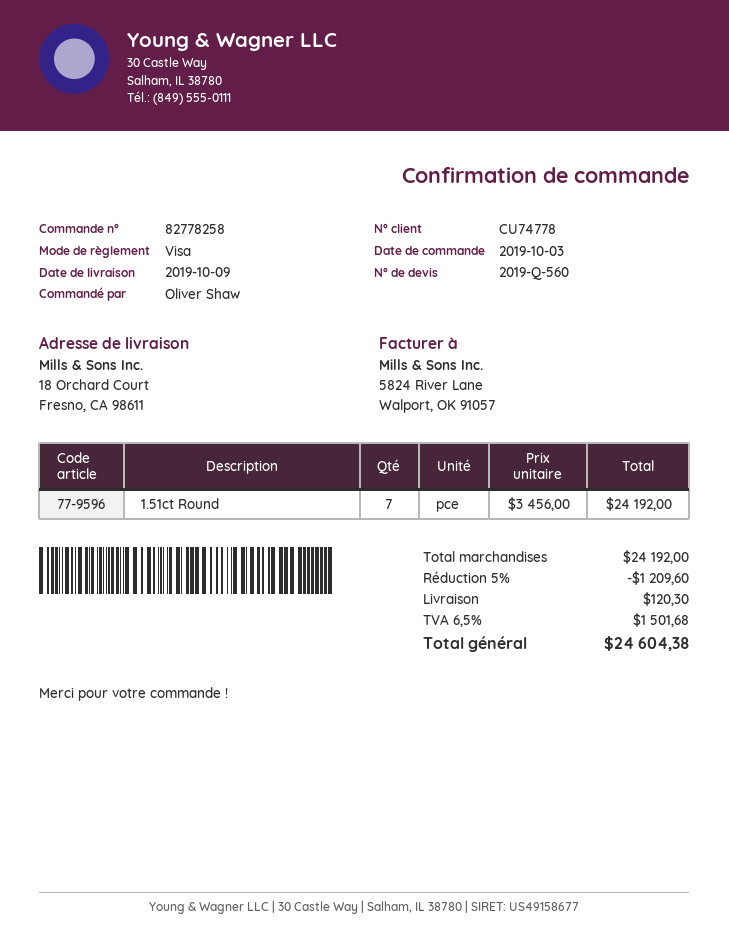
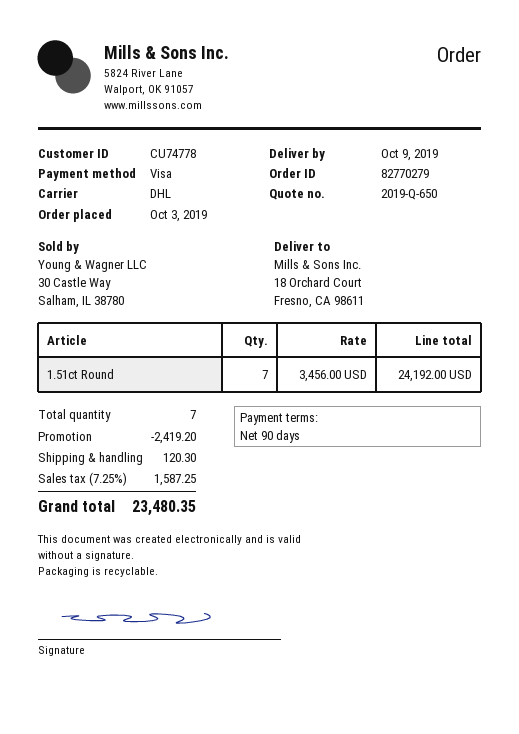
quote number: 2019-Q-560 -> 2019-Q-650
order number: 82778258 -> 82770279
discount: 1209.60 -> 2419.20
tax: 6.5% = 1501.68 -> 7.25% = 1587.25
total: 24604.38 -> 23480.35

